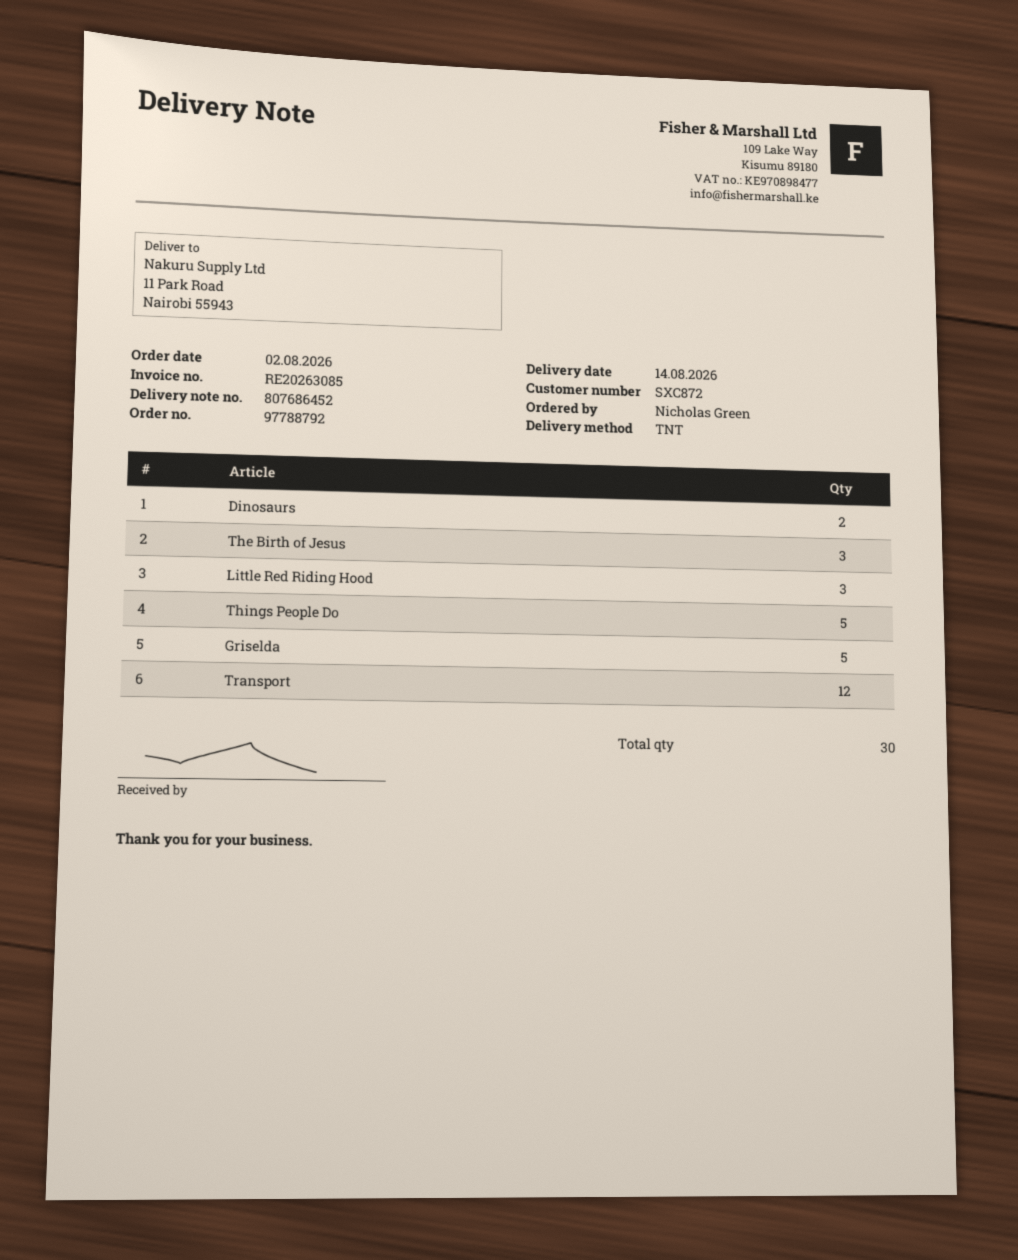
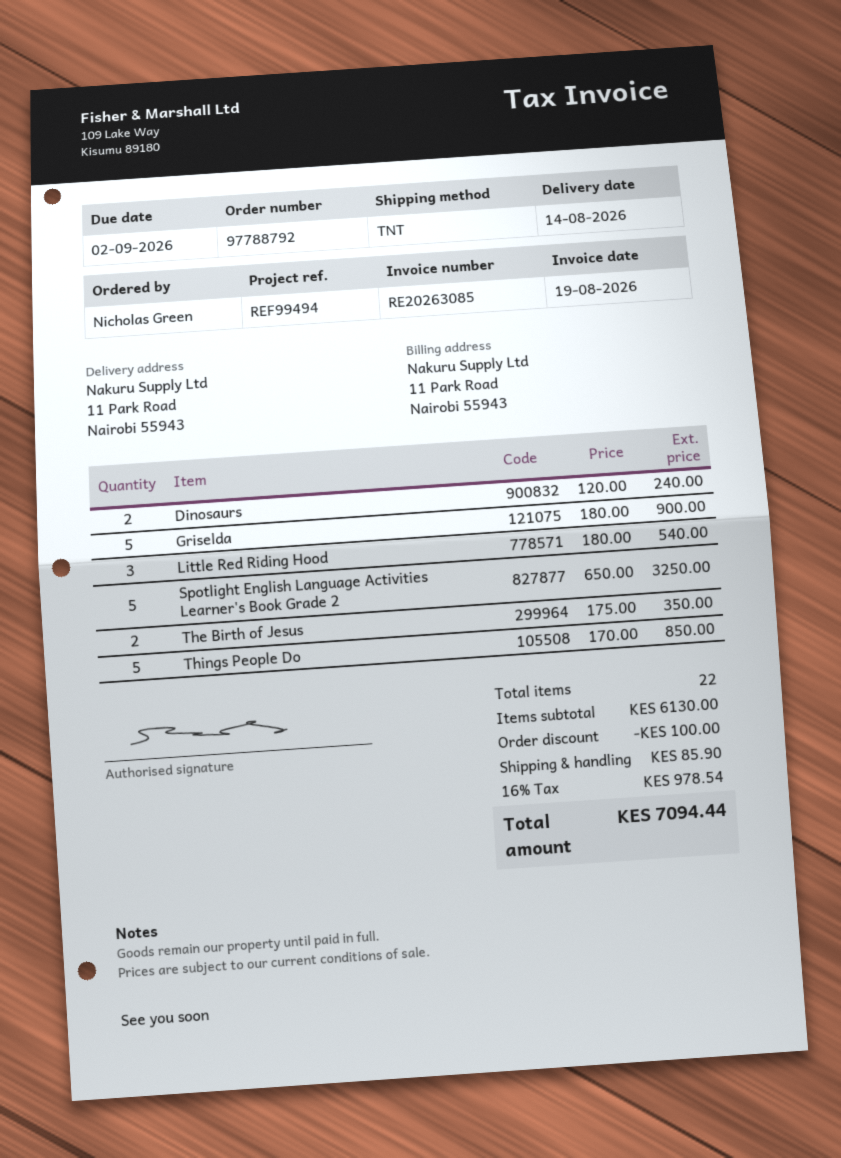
The Birth of Jesus: 3 -> 2
Transport: 12 -> none
Spotlight English Language Activities Learner's Book Grade 2: none -> 5
total quantity: 30 -> 22

